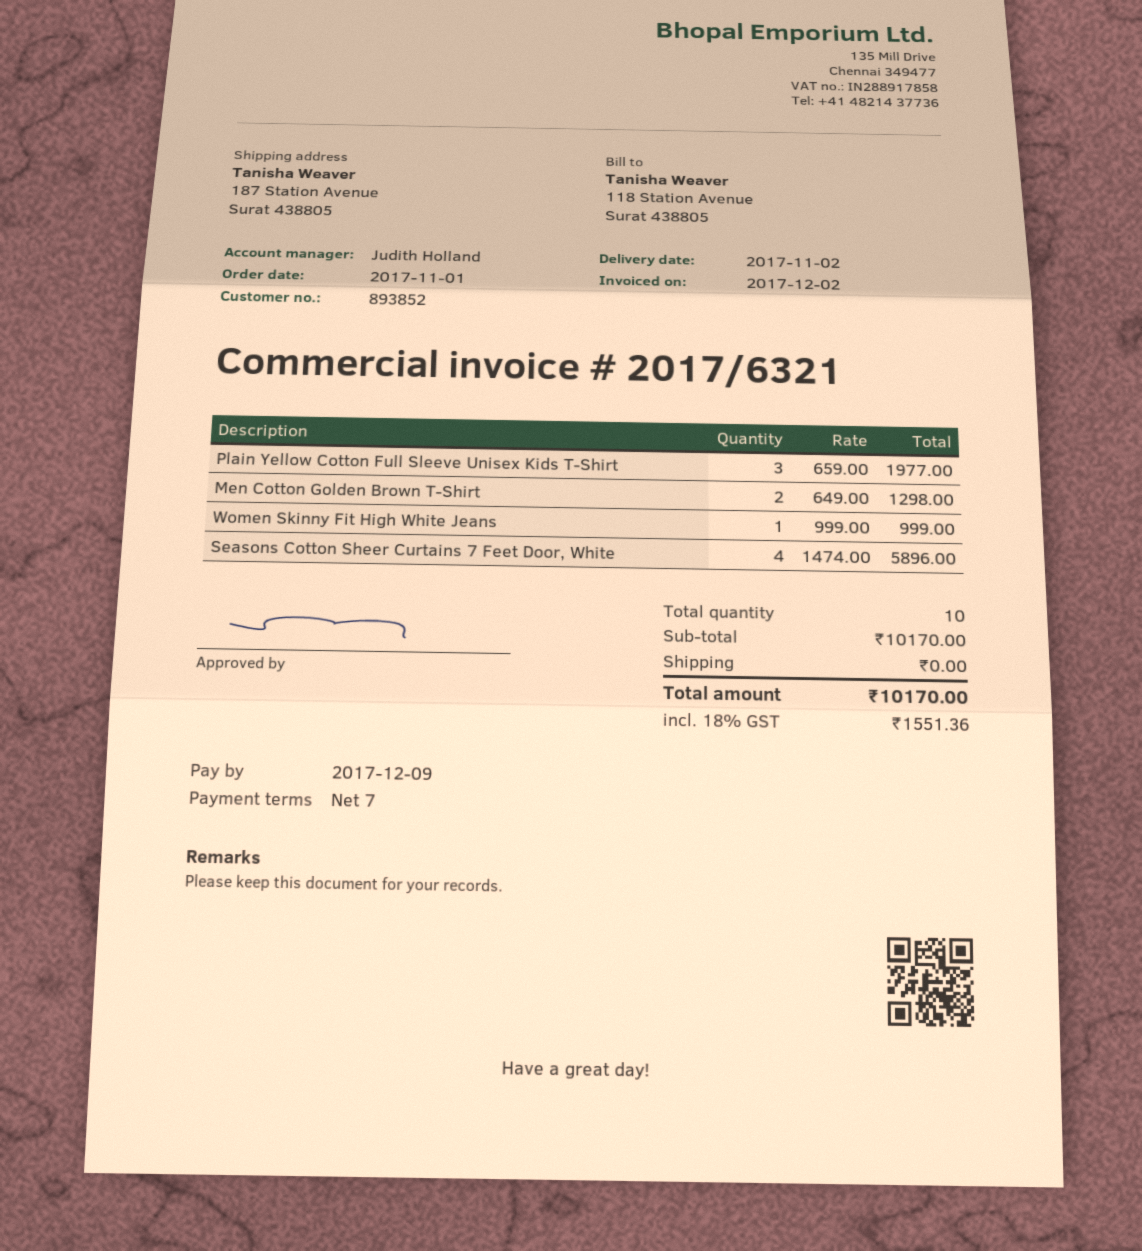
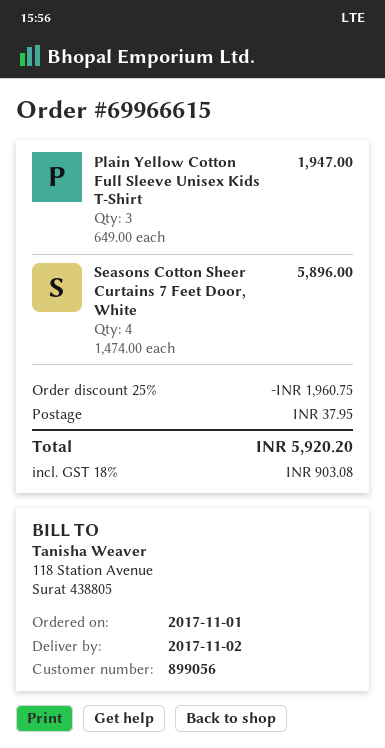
customer number: 893852 -> 899056
Plain Yellow Cotton Full Sleeve Unisex Kids T-Shirt: 3 x 659.00 = 1977.00 -> 3 x 649.00 = 1947.00
Men Cotton Golden Brown T-Shirt: 2 x 649.00 = 1298.00 -> none
Women Skinny Fit High White Jeans: 1 x 999.00 = 999.00 -> none
discount: none -> 25% = 1960.75
shipping: 0.00 -> 37.95
tax: 18% = 1551.36 -> 18% = 903.08
total: 10170.00 -> 5920.20

